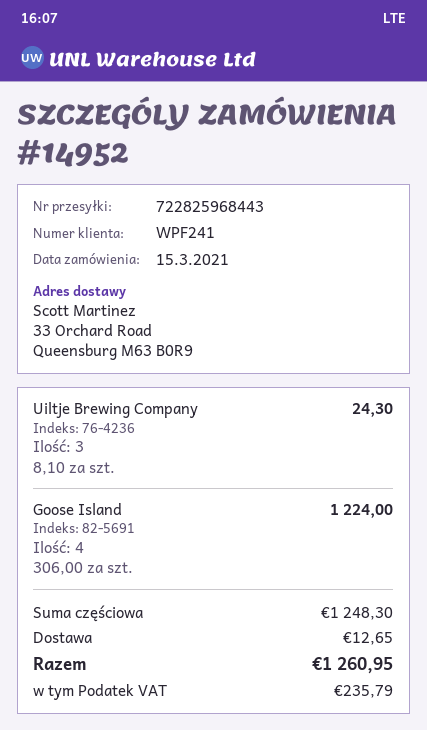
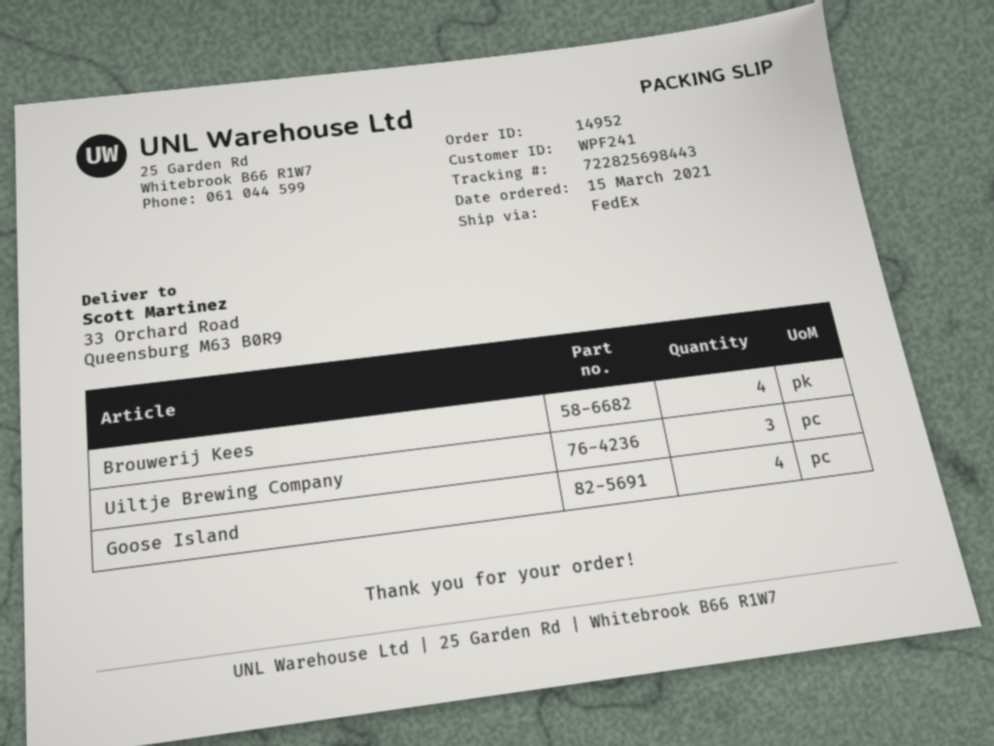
tracking number: 722825968443 -> 722825698443
Brouwerij Kees: none -> 4

